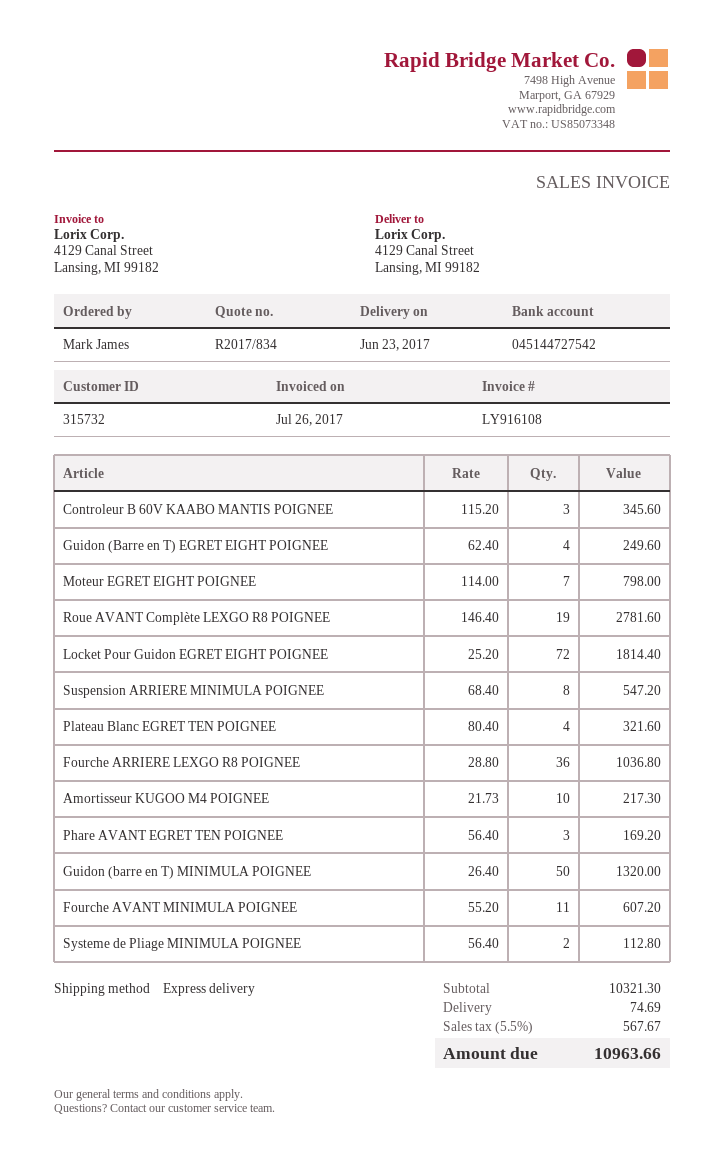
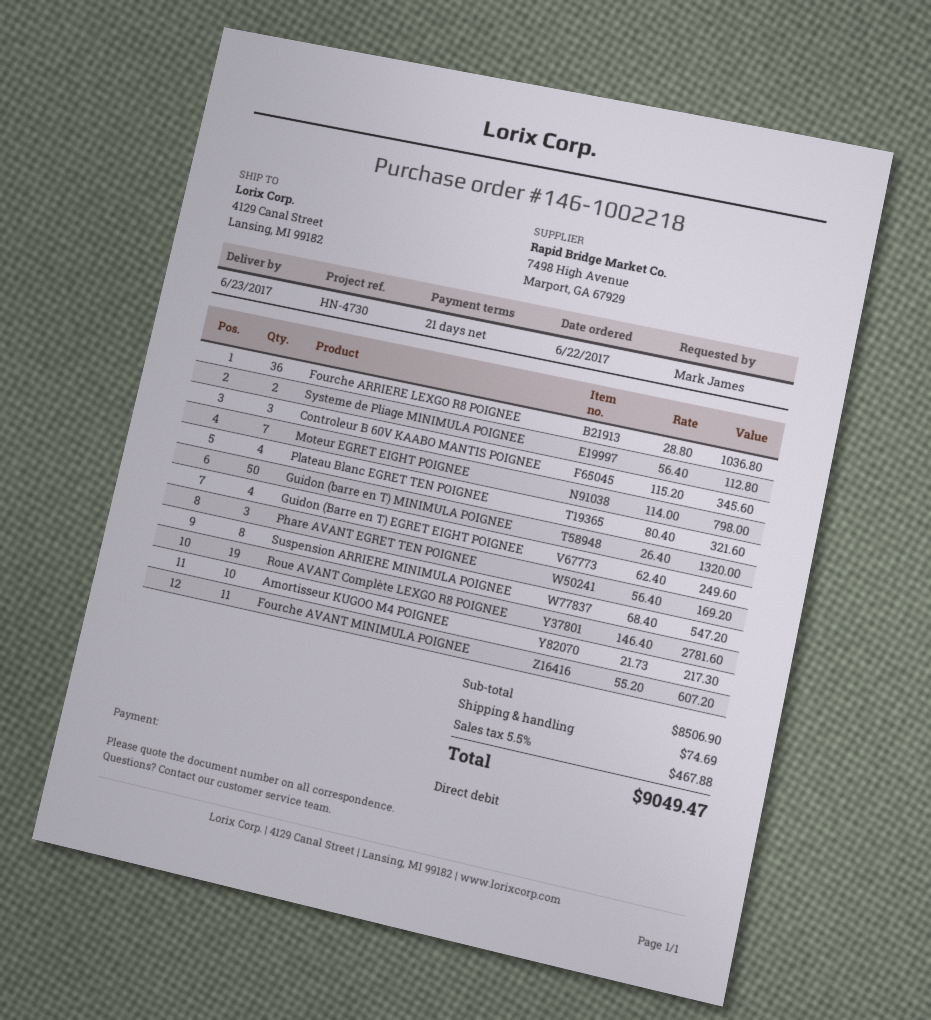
Locket Pour Guidon EGRET EIGHT POIGNEE: 72 x 25.20 = 1814.40 -> none
subtotal: 10321.30 -> 8506.90
tax: 5.5% = 567.67 -> 5.5% = 467.88
total: 10963.66 -> 9049.47

